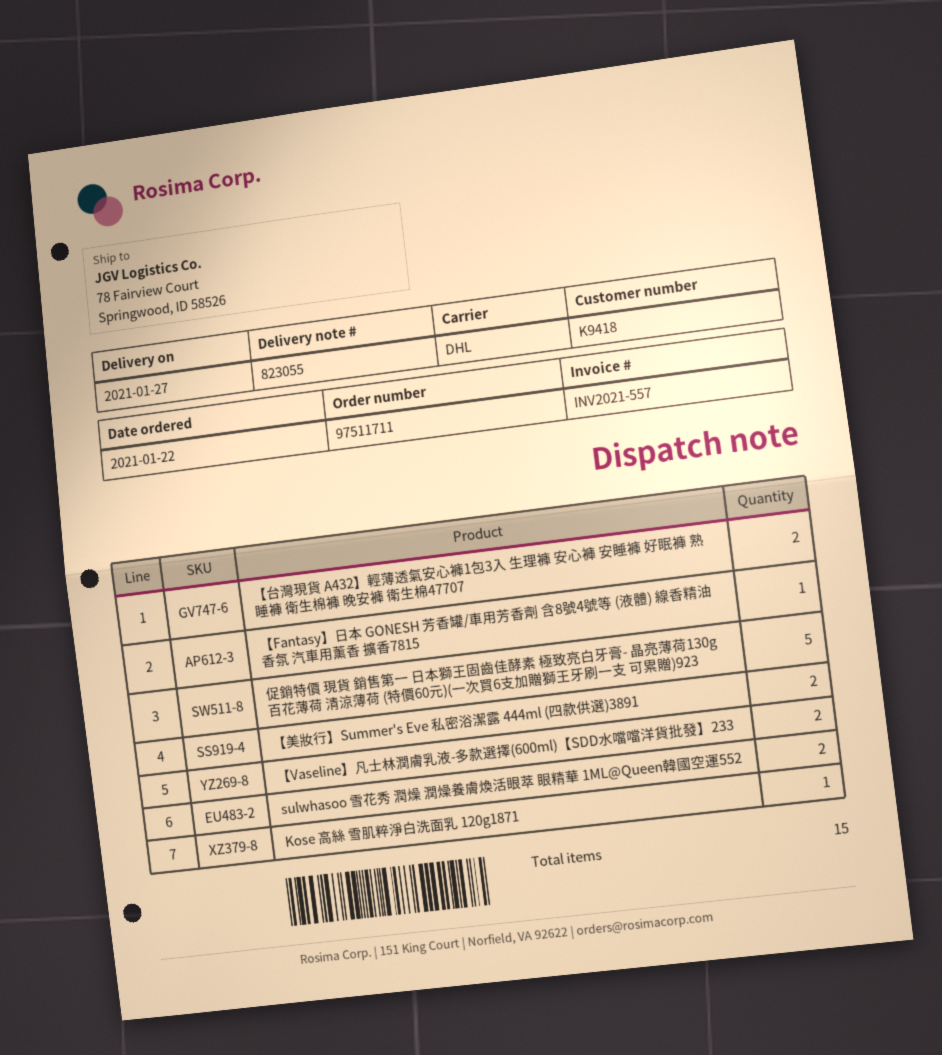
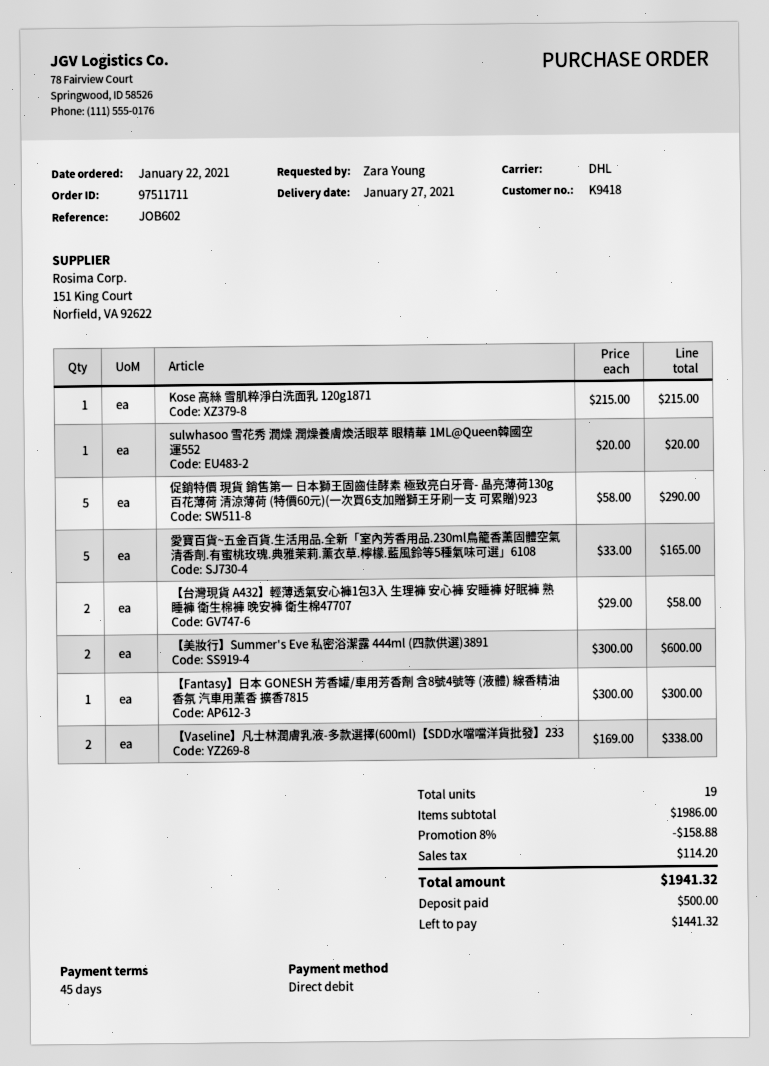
sulwhasoo 雪花秀 潤燥 潤燥養膚煥活眼萃 眼精華 1ML@Queen韓國空運552: 2 -> 1
愛寶百貨~五金百貨.生活用品.全新「室內芳香用品.230ml鳥籠香薰固體空氣清香劑.有蜜桃玫瑰.典雅茉莉.薰衣草.檸檬.藍風鈴等5種氣味可選」6108: none -> 5
total quantity: 15 -> 19

